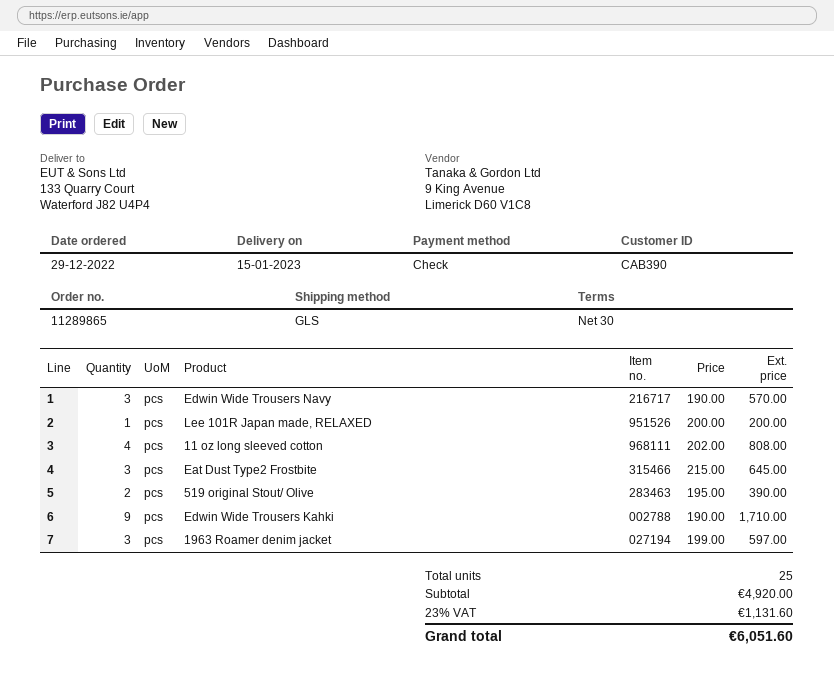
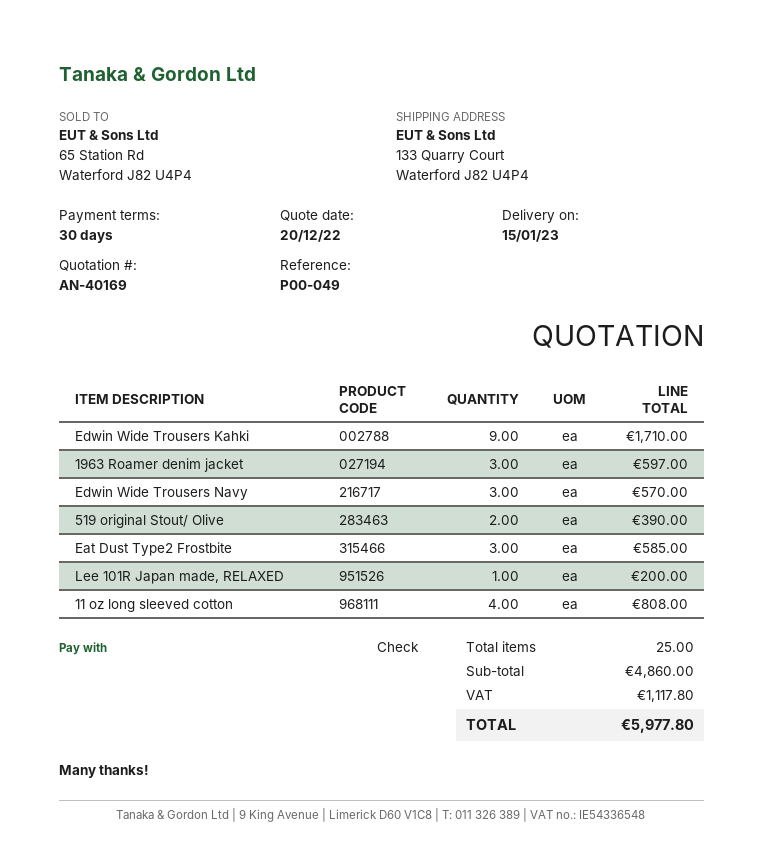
Eat Dust Type2 Frostbite: 3 for 645.00 -> 3 for 585.00
subtotal: 4920.00 -> 4860.00
tax: 1131.60 -> 1117.80
total: 6051.60 -> 5977.80

